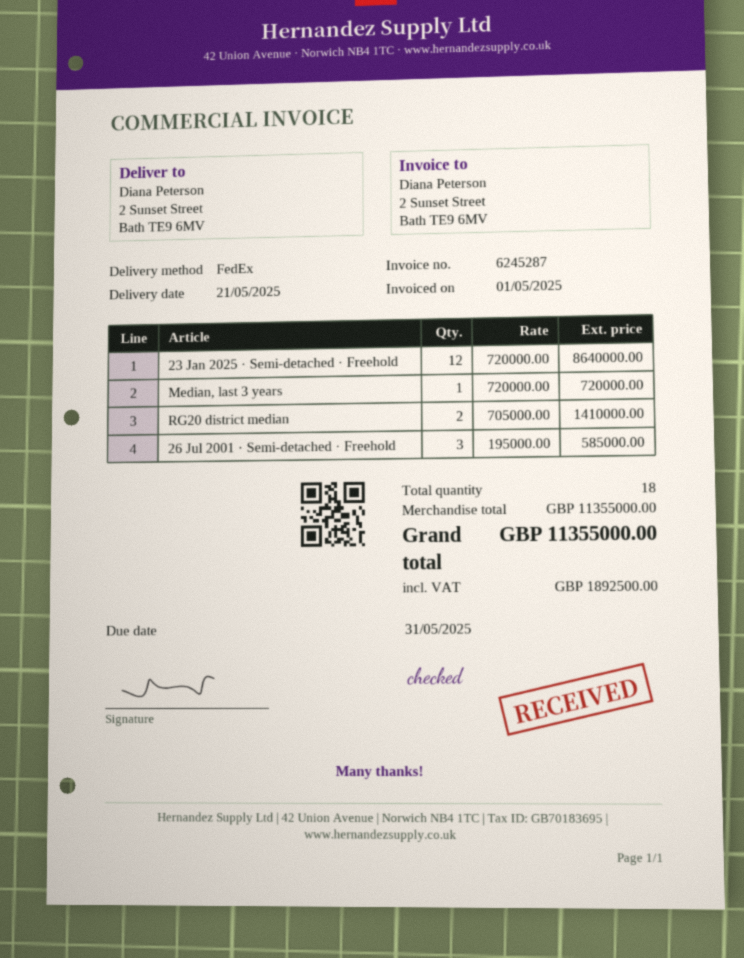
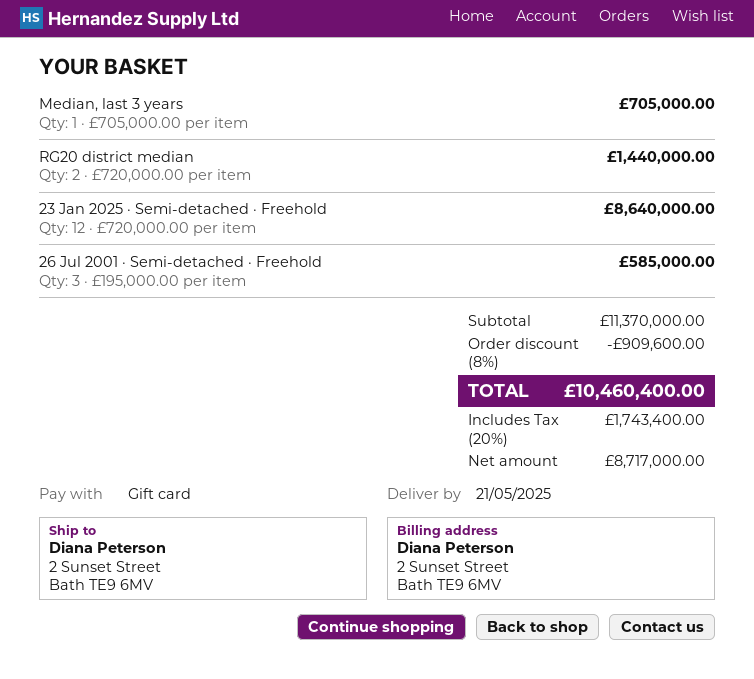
Median, last 3 years: 1 x 720000.00 = 720000.00 -> 1 x 705000.00 = 705000.00
RG20 district median: 2 x 705000.00 = 1410000.00 -> 2 x 720000.00 = 1440000.00
subtotal: 11355000.00 -> 11370000.00
discount: none -> 8% = 909600.00
tax: 1892500.00 -> 1743400.00
total: 11355000.00 -> 10460400.00

